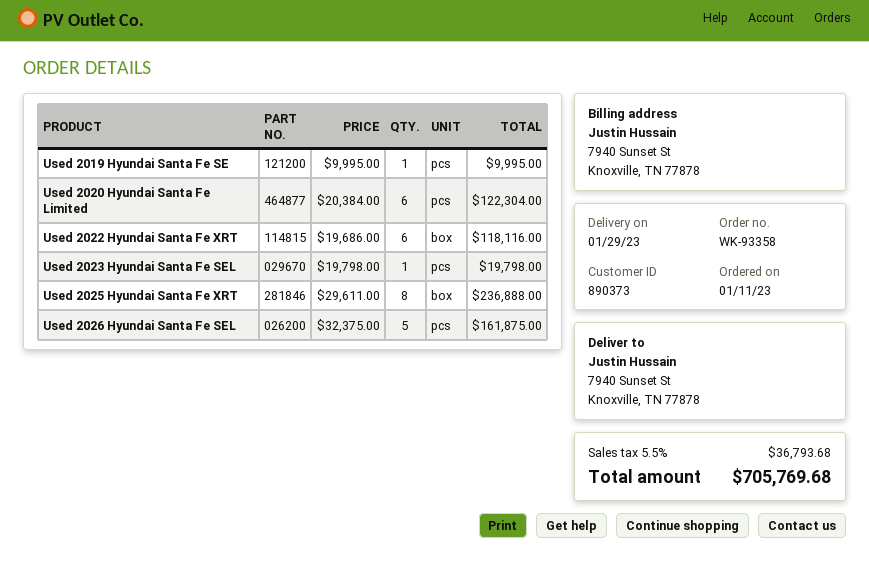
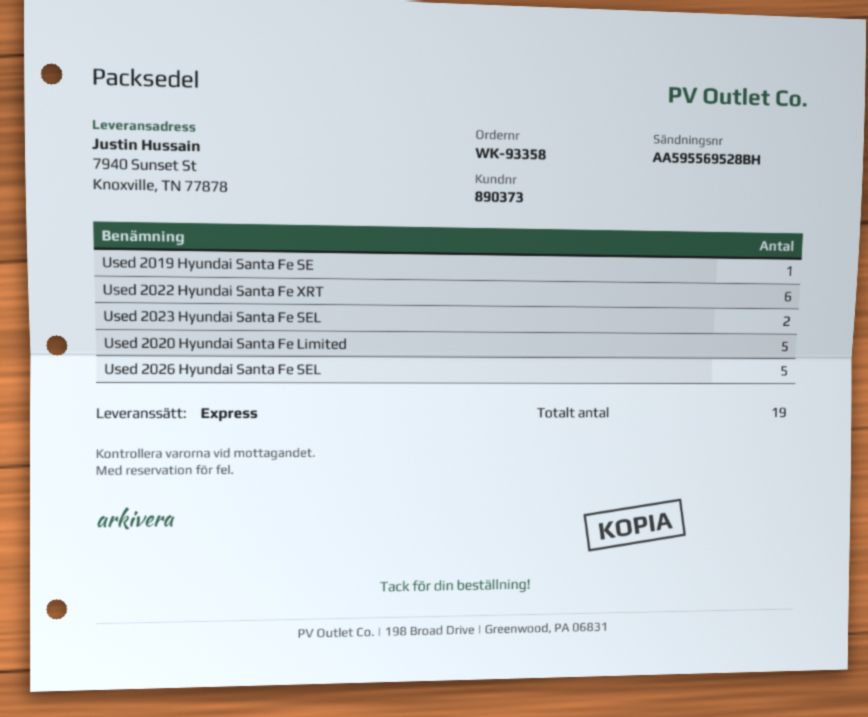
Used 2020 Hyundai Santa Fe Limited: 6 -> 5
Used 2023 Hyundai Santa Fe SEL: 1 -> 2
Used 2025 Hyundai Santa Fe XRT: 8 -> none

